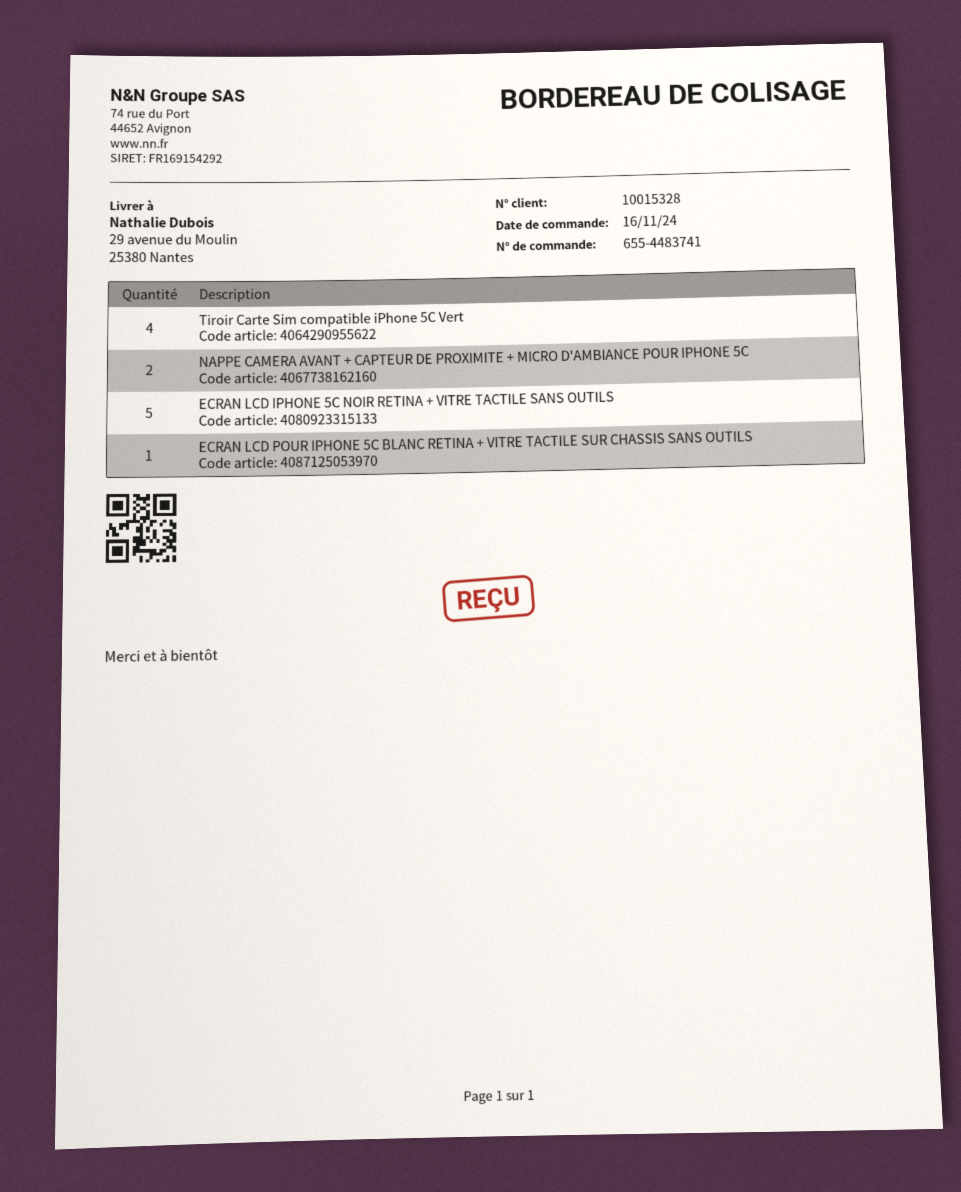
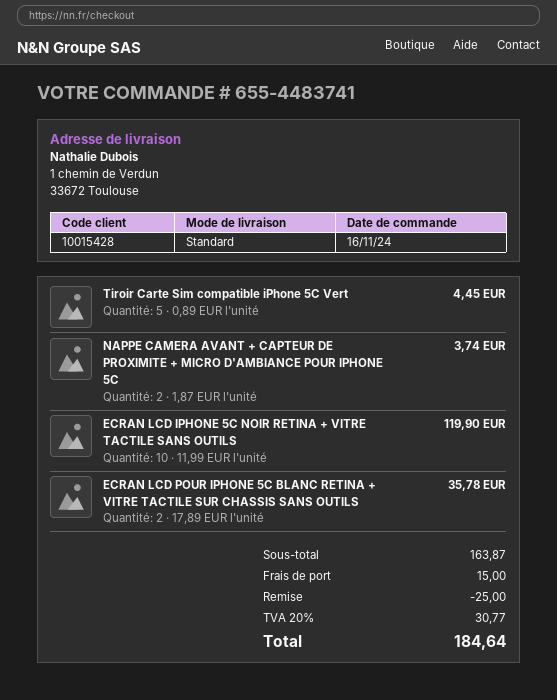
customer number: 10015328 -> 10015428
ship to: 29 avenue du Moulin, 25380 Nantes -> 1 chemin de Verdun, 33672 Toulouse
Tiroir Carte Sim compatible iPhone 5C Vert: 4 -> 5
ECRAN LCD IPHONE 5C NOIR RETINA + VITRE TACTILE SANS OUTILS: 5 -> 10
ECRAN LCD POUR IPHONE 5С BLANC RETINA + VITRE TACTILE SUR CHASSIS SANS OUTILS: 1 -> 2

